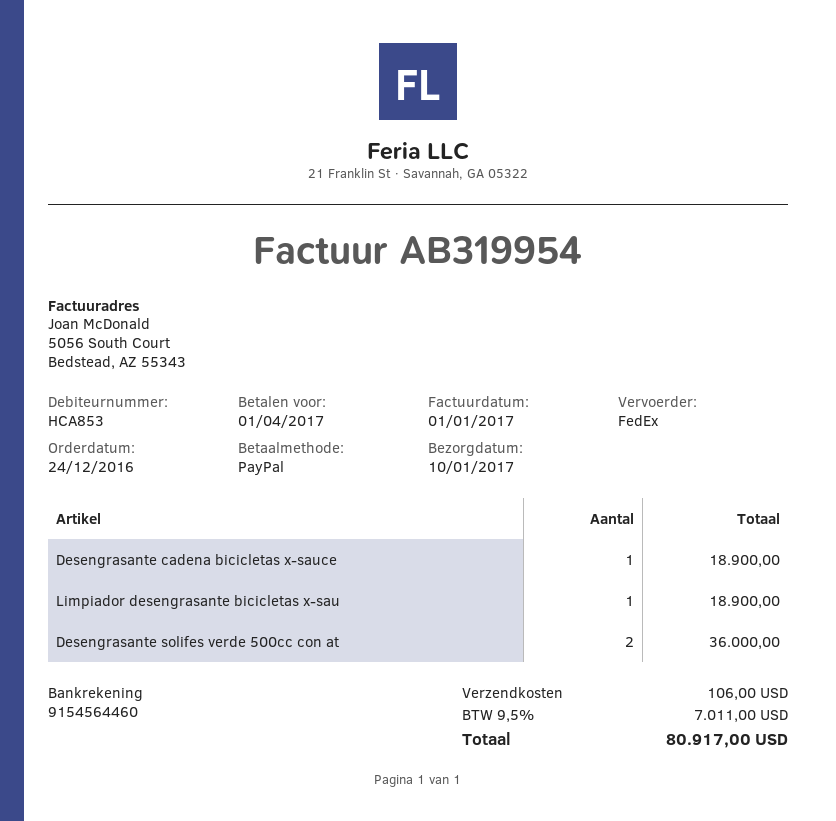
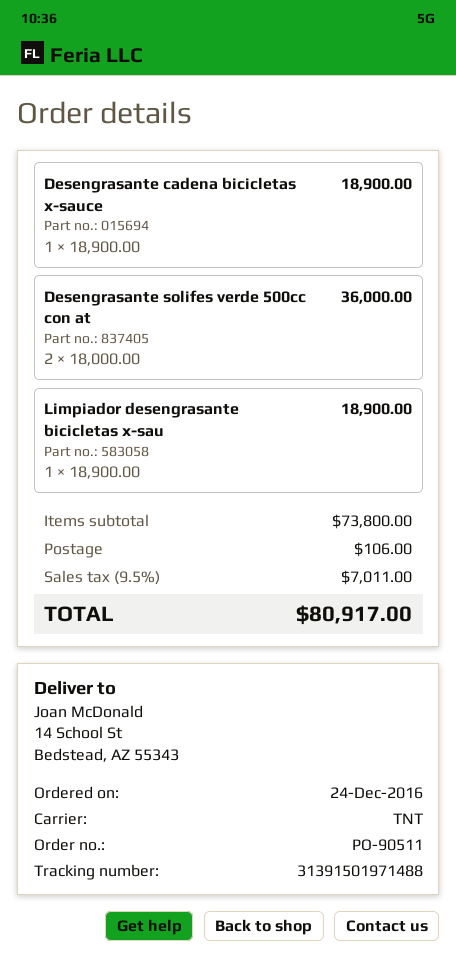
shipping method: FedEx -> TNT

